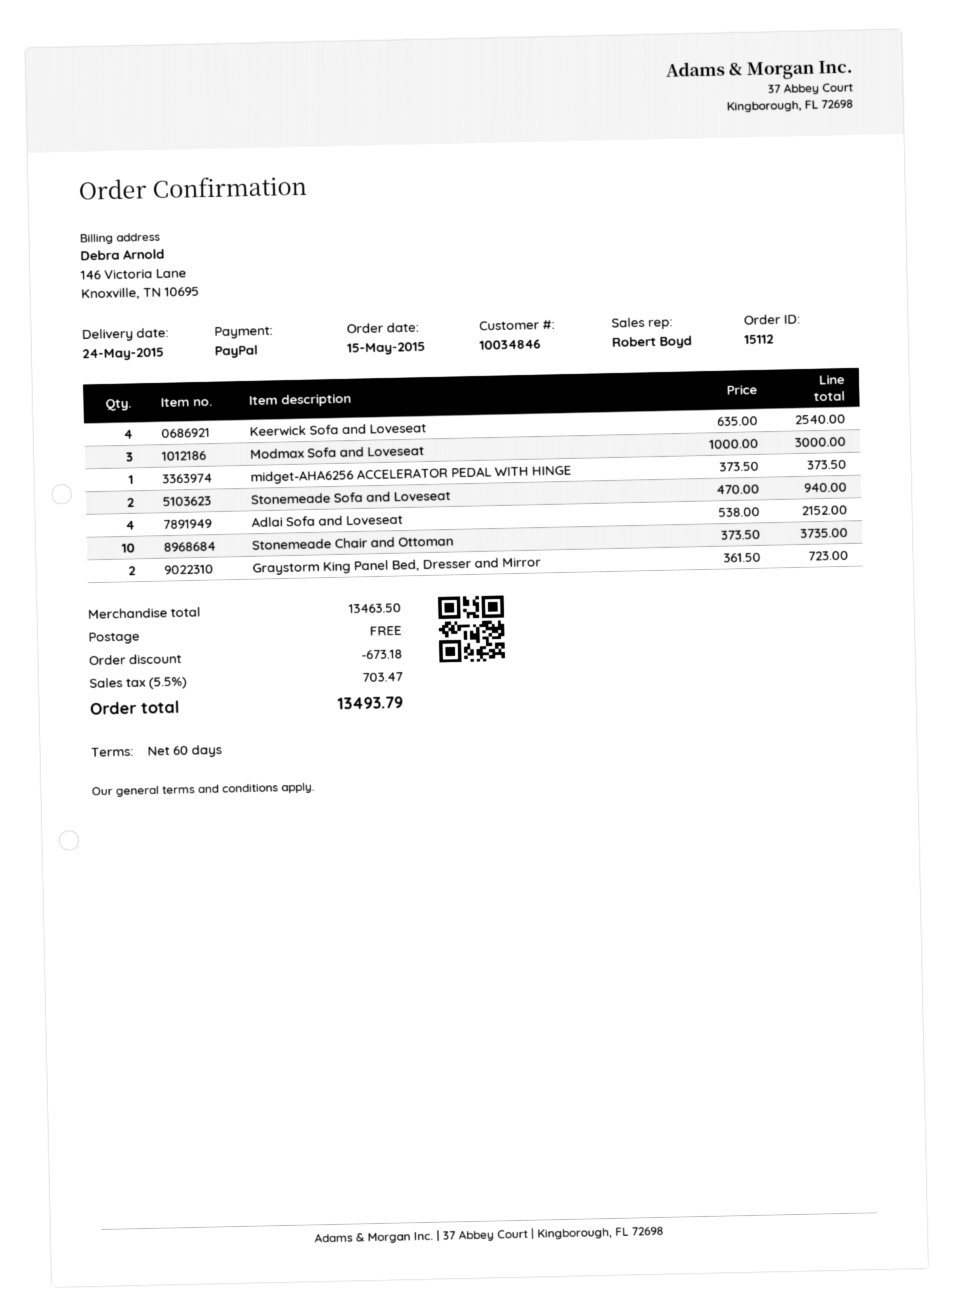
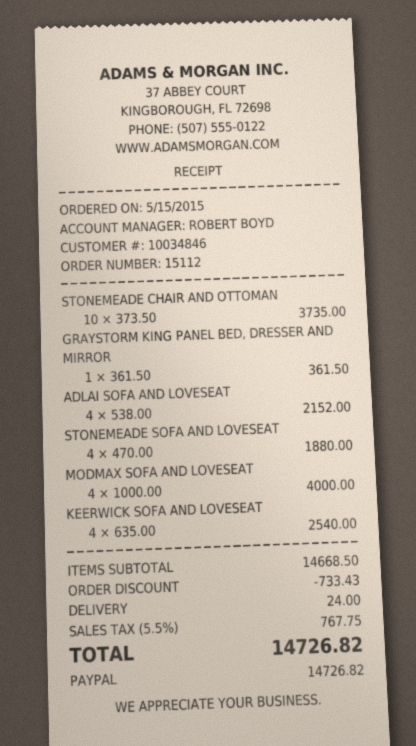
Modmax Sofa and Loveseat: 3 x 1000.00 = 3000.00 -> 4 x 1000.00 = 4000.00
midget-AHA6256 ACCELERATOR PEDAL WITH HINGE: 1 x 373.50 = 373.50 -> none
Stonemeade Sofa and Loveseat: 2 x 470.00 = 940.00 -> 4 x 470.00 = 1880.00
Graystorm King Panel Bed, Dresser and Mirror: 2 x 361.50 = 723.00 -> 1 x 361.50 = 361.50
subtotal: 13463.50 -> 14668.50
discount: 673.18 -> 733.43
shipping: 0.00 -> 24.00
tax: 5.5% = 703.47 -> 5.5% = 767.75
total: 13493.79 -> 14726.82

